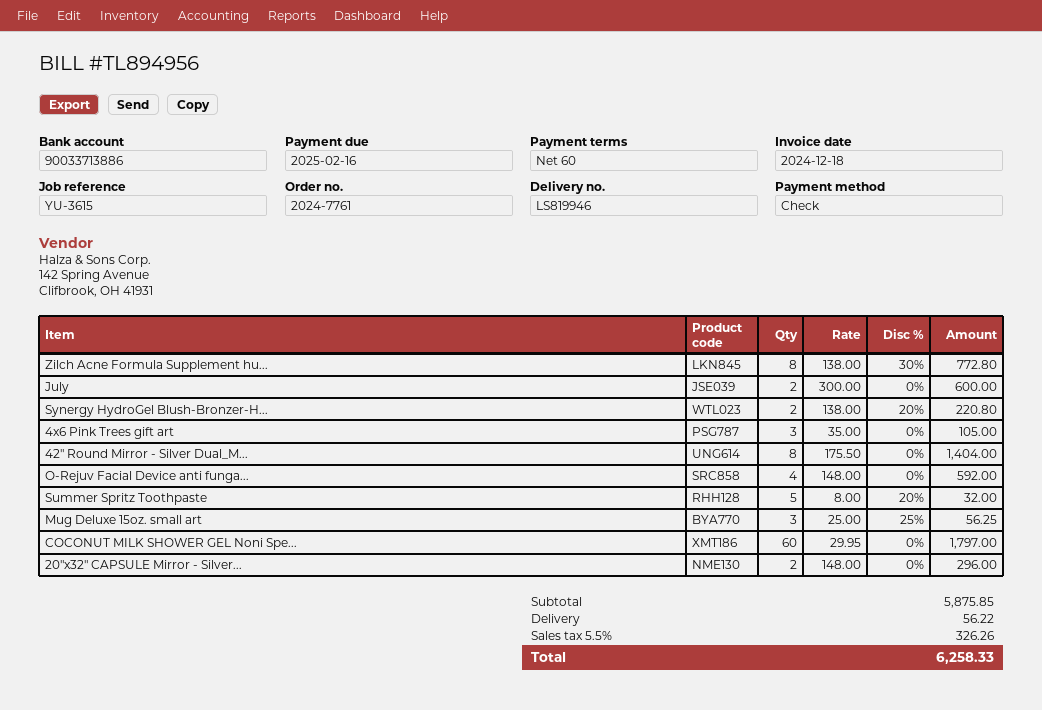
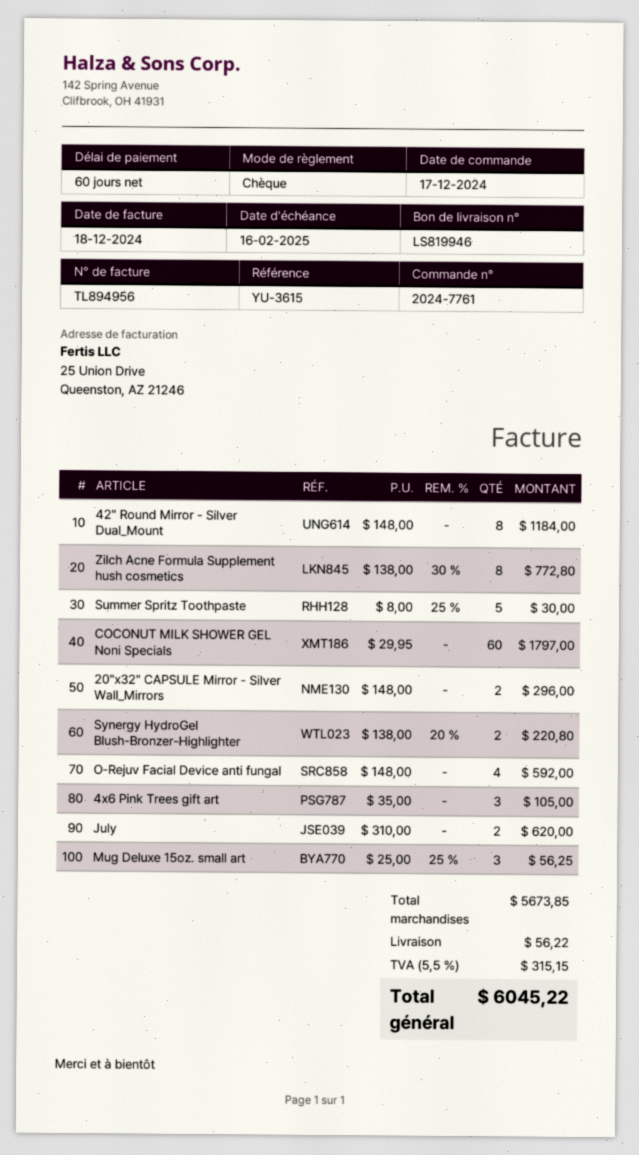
July: 2 x 300.00 = 600.00 -> 2 x 310.00 = 620.00
42" Round Mirror - Silver Dual_M...: 8 x 175.50 = 1404.00 -> 8 x 148.00 = 1184.00
Summer Spritz Toothpaste: 5 x 8.00 - 20% = 32.00 -> 5 x 8.00 - 25% = 30.00
subtotal: 5875.85 -> 5673.85
tax: 5.5% = 326.26 -> 5.5% = 315.15
total: 6258.33 -> 6045.22

